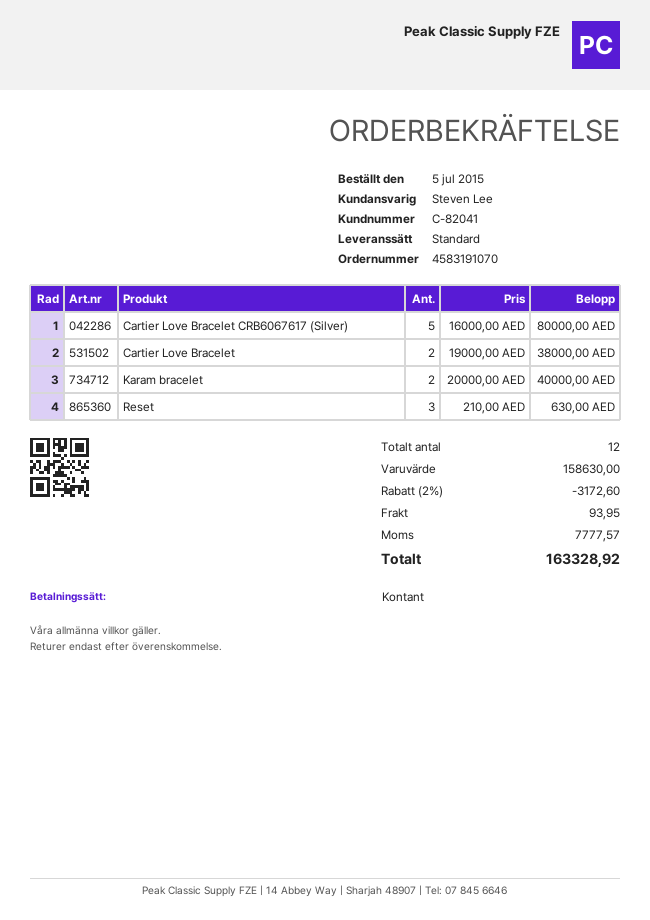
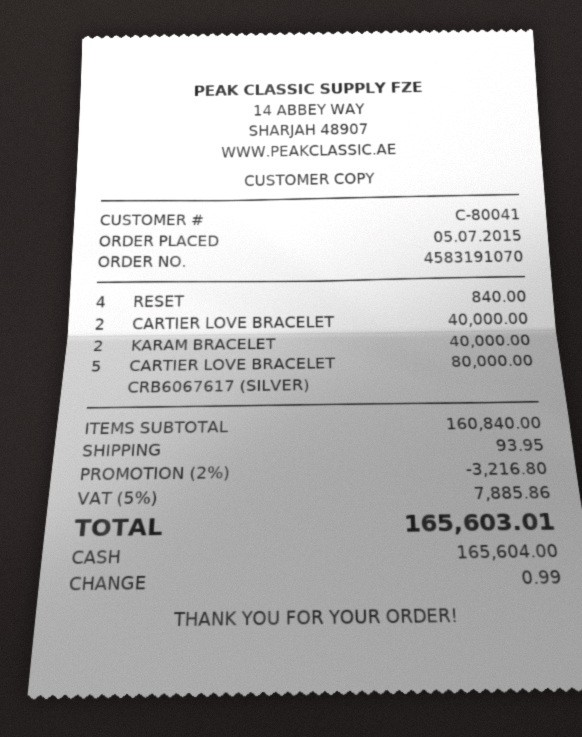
customer number: C-82041 -> C-80041
Cartier Love Bracelet: 2 for 38000.00 -> 2 for 40000.00
Reset: 3 for 630.00 -> 4 for 840.00
subtotal: 158630.00 -> 160840.00
discount: 2% = 3172.60 -> 2% = 3216.80
tax: 7777.57 -> 7885.86
total: 163328.92 -> 165603.01

